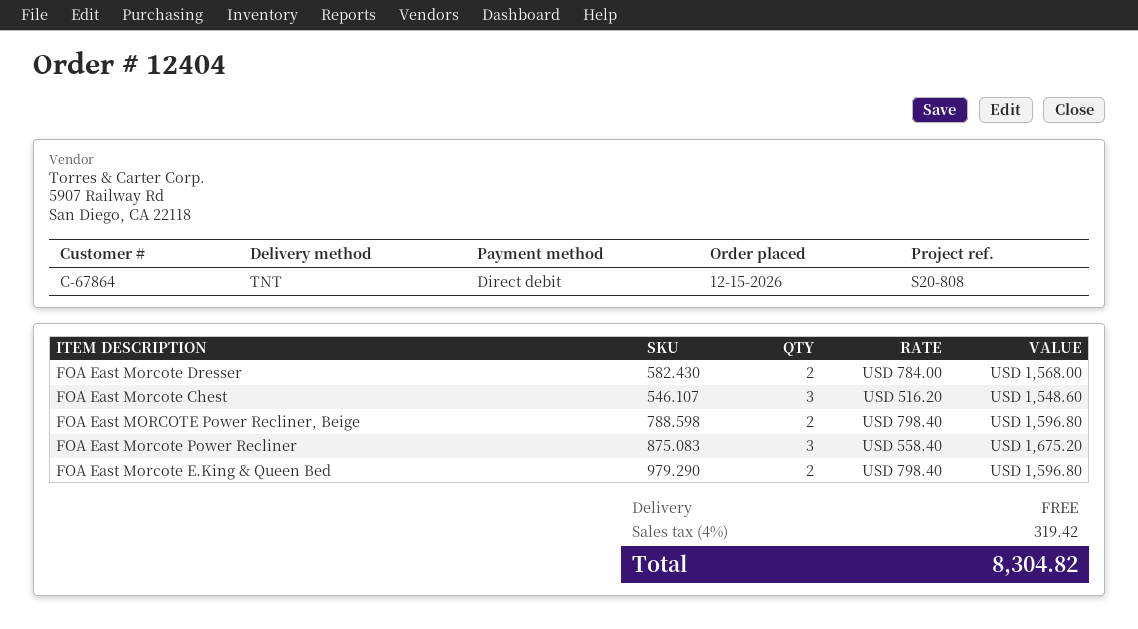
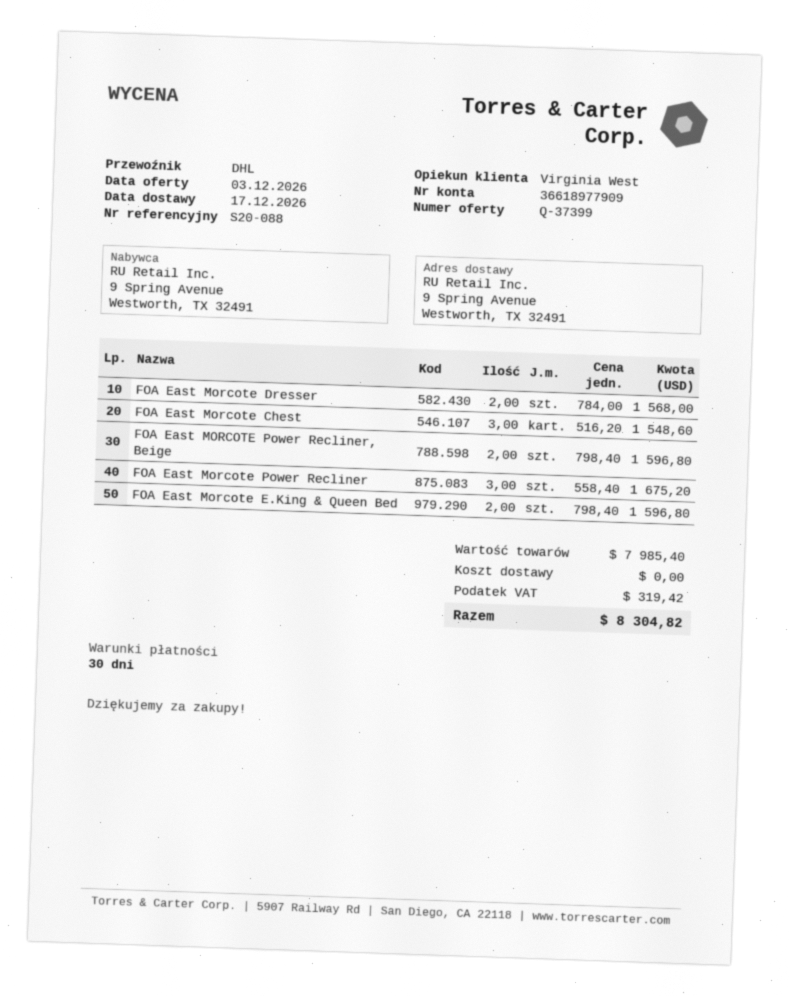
reference: S20-808 -> S20-088
shipping method: TNT -> DHL

